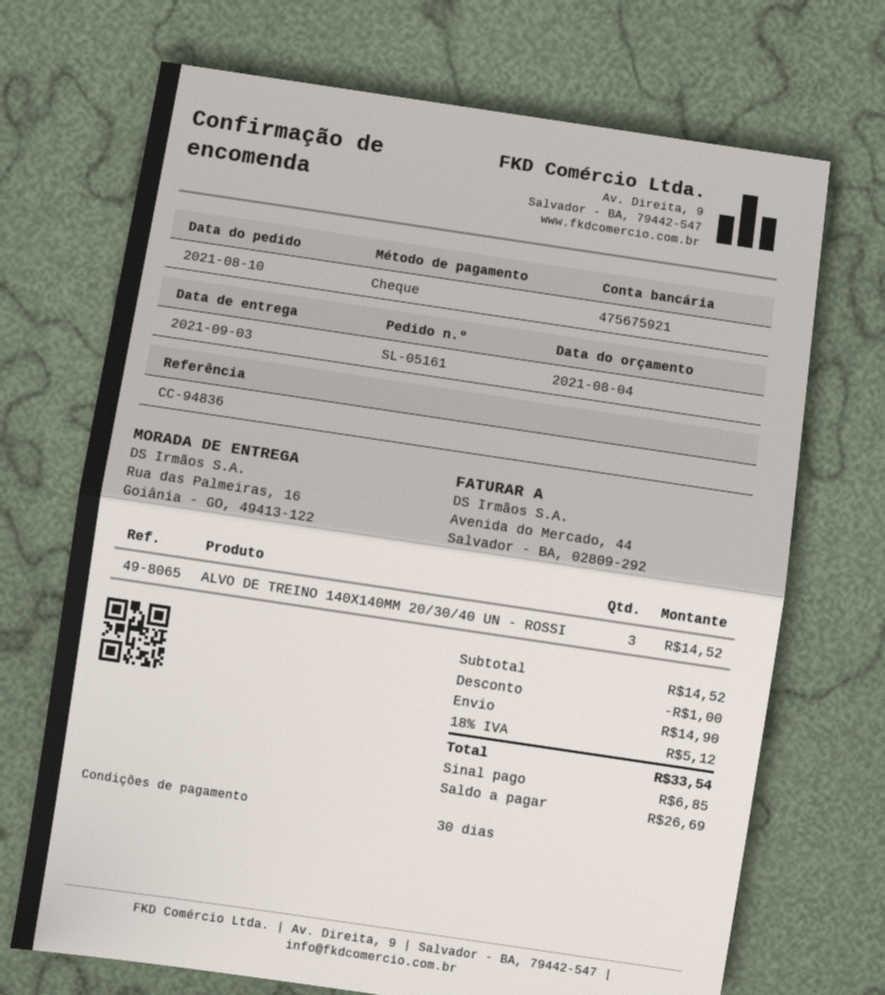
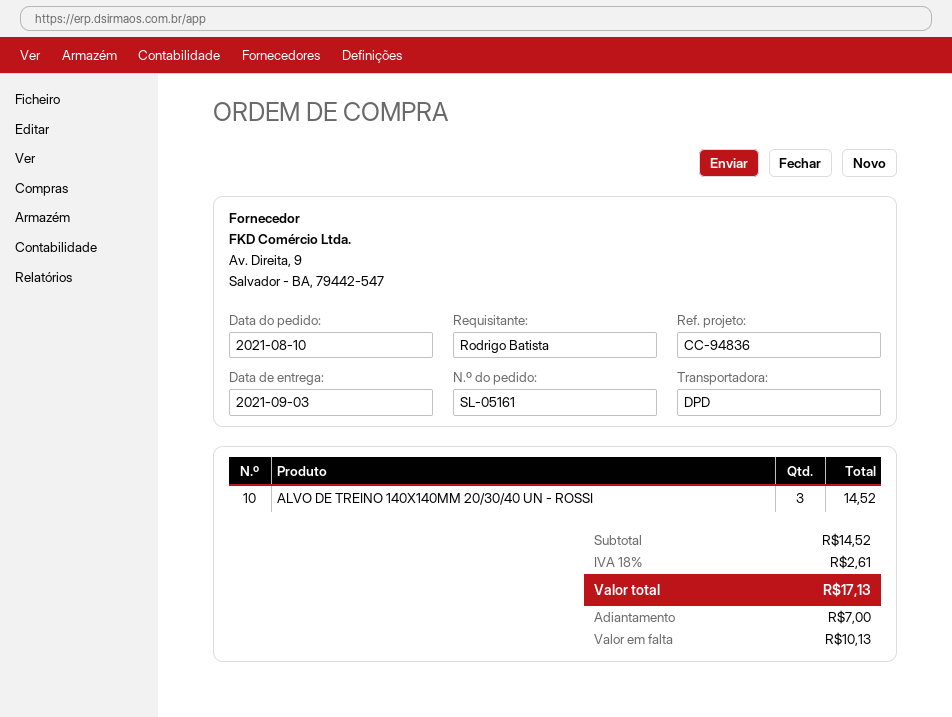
discount: 1.00 -> none
shipping: 14.90 -> none
tax: 18% = 5.12 -> 18% = 2.61
total: 33.54 -> 17.13
deposit: 6.85 -> 7.00
balance: 26.69 -> 10.13

